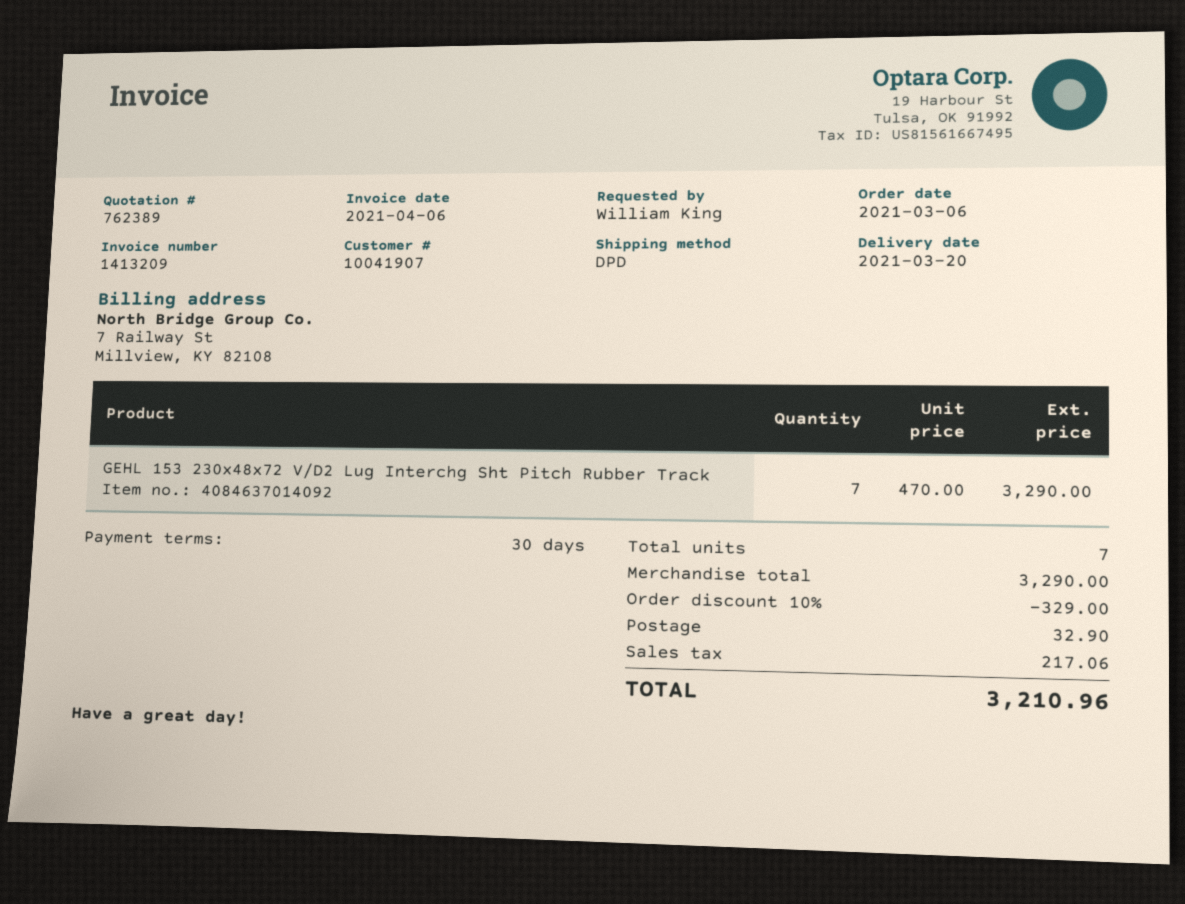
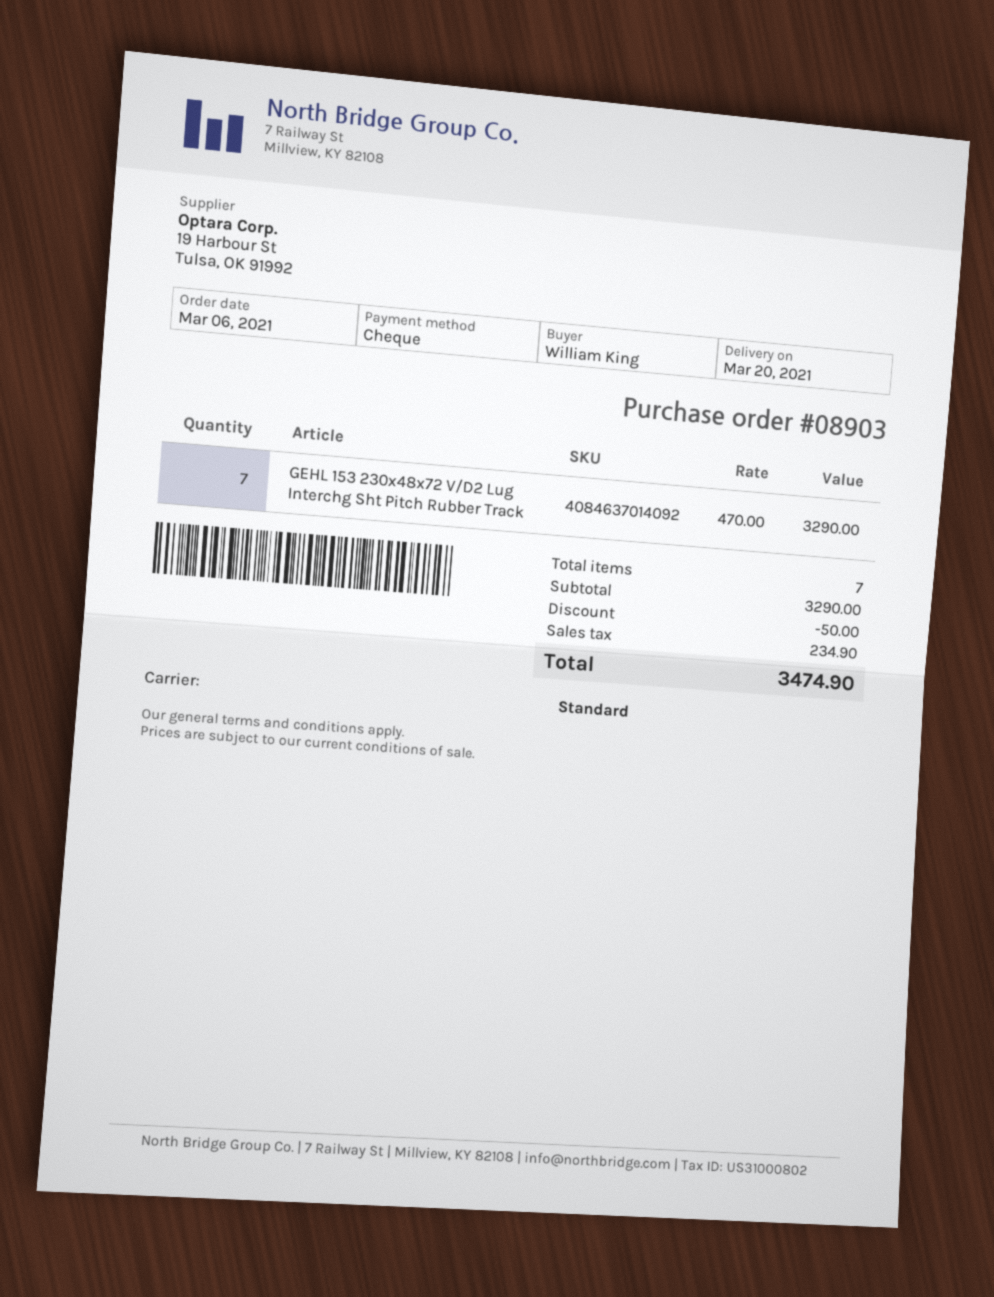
shipping method: DPD -> standard
discount: 329.00 -> 50.00
shipping: 32.90 -> none
tax: 217.06 -> 234.90
total: 3210.96 -> 3474.90

